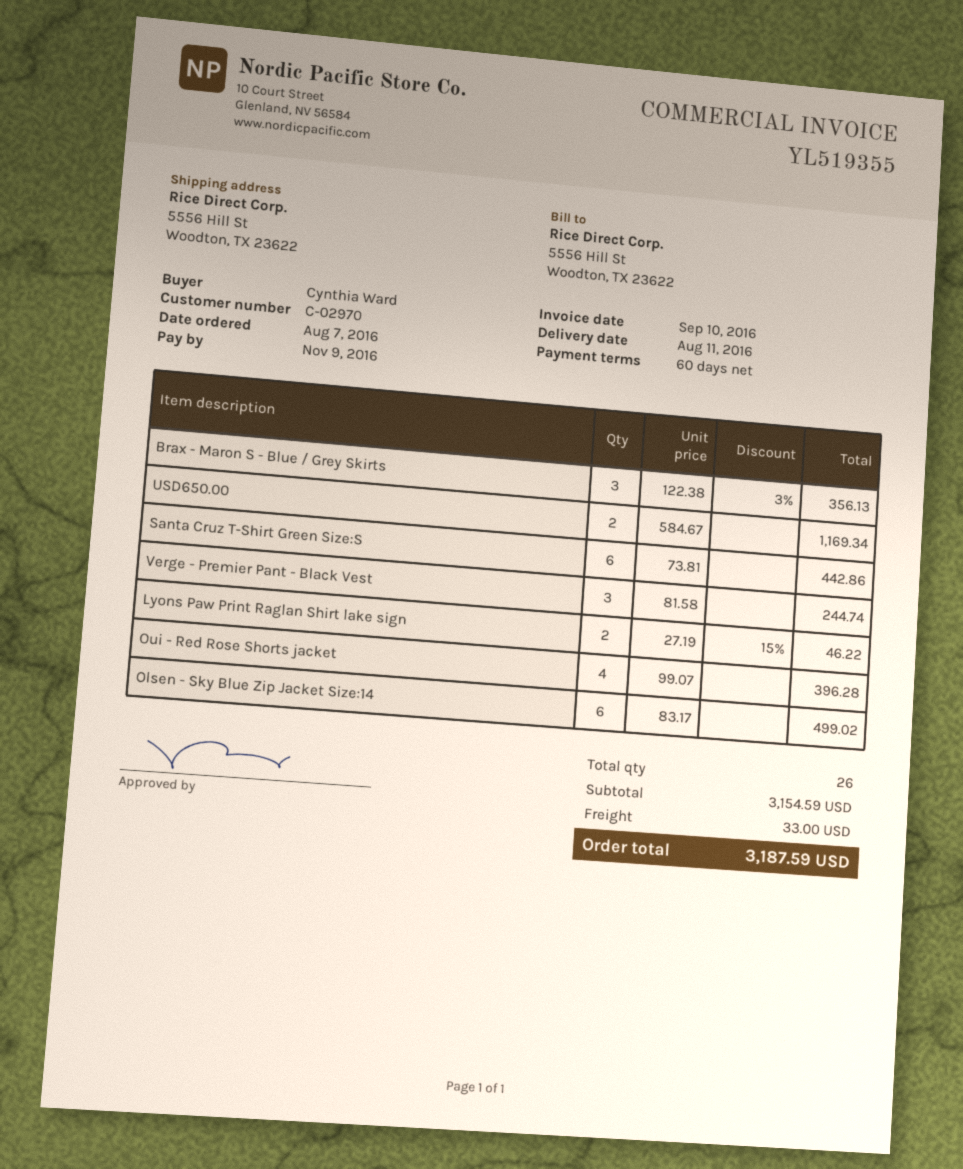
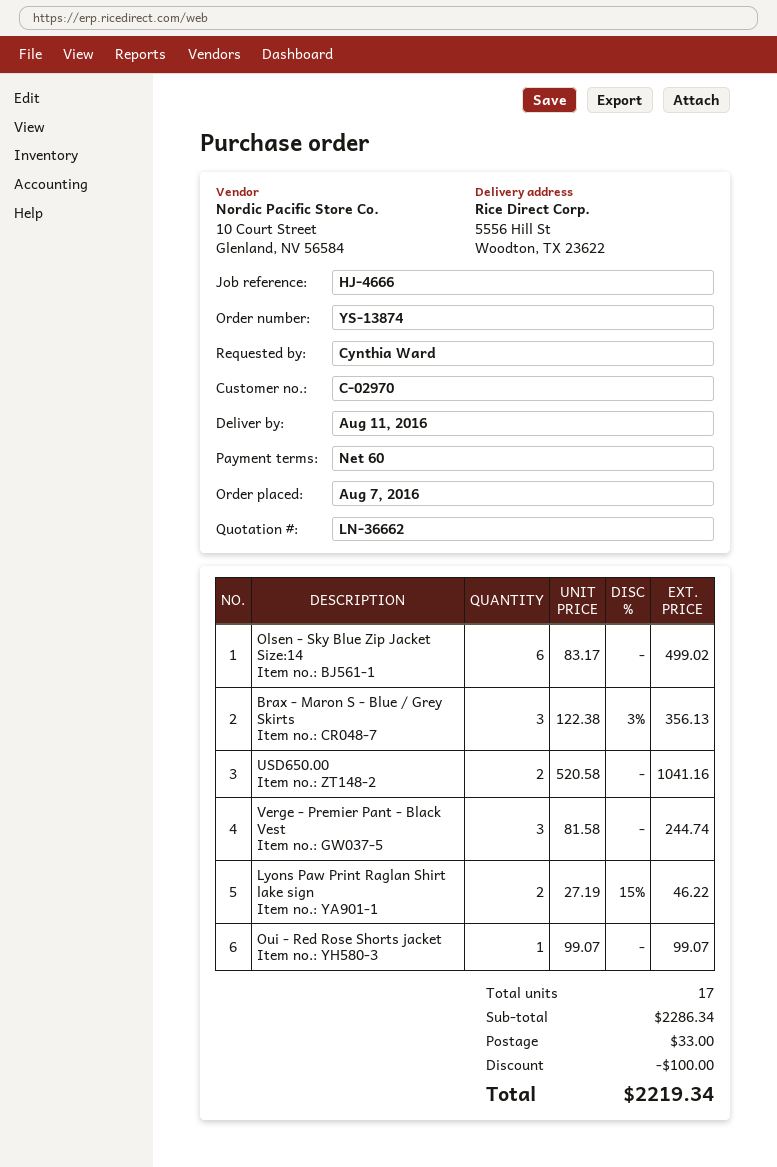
USD650.00: 2 x 584.67 = 1169.34 -> 2 x 520.58 = 1041.16
Santa Cruz T-Shirt Green Size:S: 6 x 73.81 = 442.86 -> none
Oui - Red Rose Shorts jacket: 4 x 99.07 = 396.28 -> 1 x 99.07 = 99.07
total quantity: 26 -> 17
subtotal: 3154.59 -> 2286.34
discount: none -> 100.00
total: 3187.59 -> 2219.34

